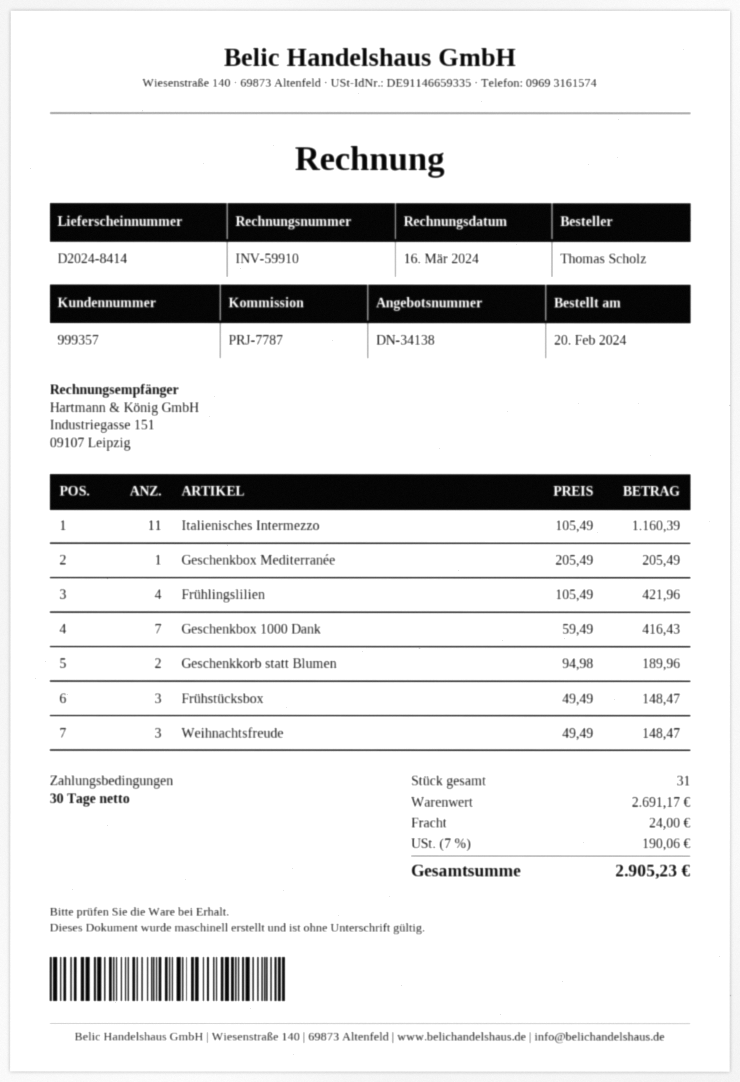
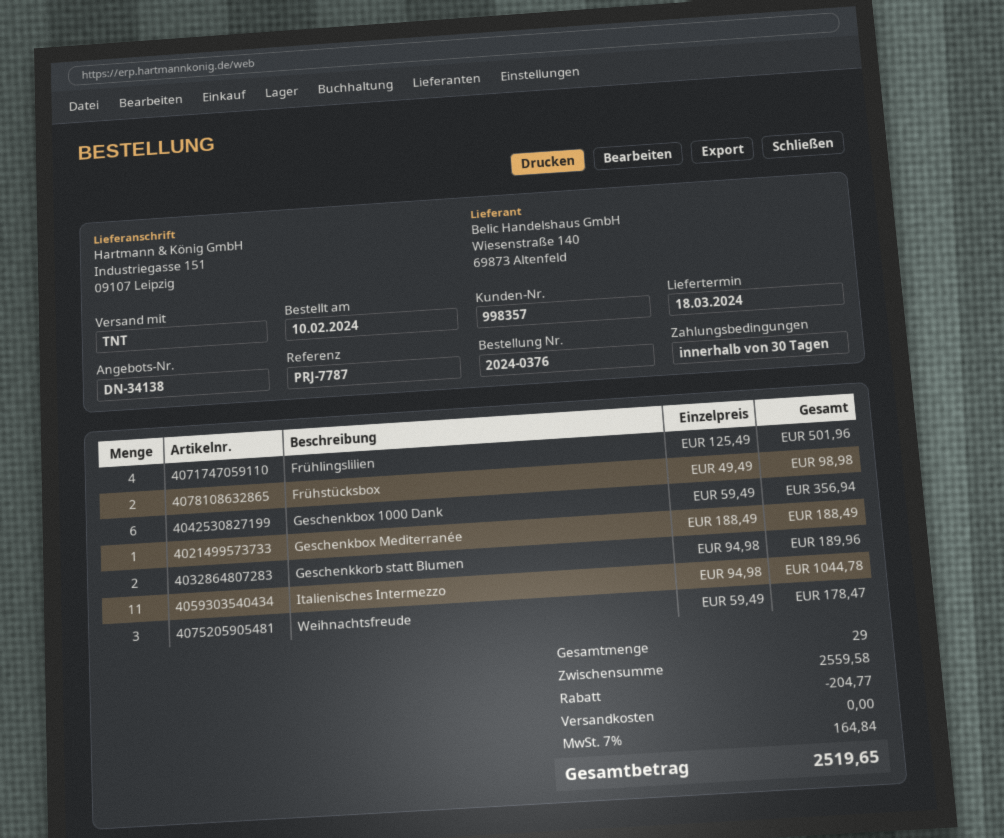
order date: 2024-02-20 -> 2024-02-10
customer number: 999357 -> 998357
Italienisches Intermezzo: 11 x 105.49 = 1160.39 -> 11 x 94.98 = 1044.78
Geschenkbox Mediterranée: 1 x 205.49 = 205.49 -> 1 x 188.49 = 188.49
Frühlingslilien: 4 x 105.49 = 421.96 -> 4 x 125.49 = 501.96
Geschenkbox 1000 Dank: 7 x 59.49 = 416.43 -> 6 x 59.49 = 356.94
Frühstücksbox: 3 x 49.49 = 148.47 -> 2 x 49.49 = 98.98
Weihnachtsfreude: 3 x 49.49 = 148.47 -> 3 x 59.49 = 178.47
total quantity: 31 -> 29
subtotal: 2691.17 -> 2559.58
discount: none -> 204.77
shipping: 24.00 -> 0.00
tax: 7% = 190.06 -> 7% = 164.84
total: 2905.23 -> 2519.65

